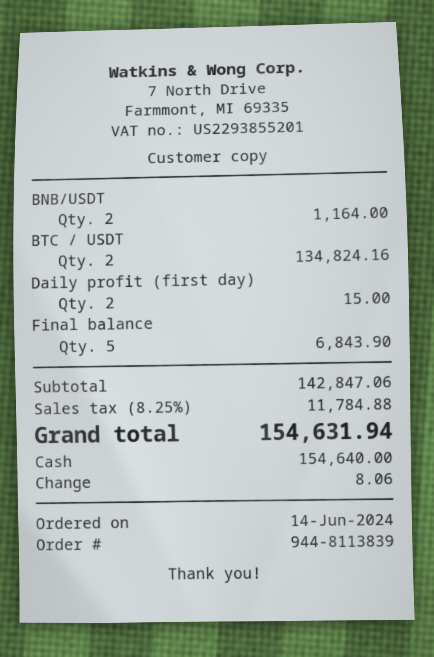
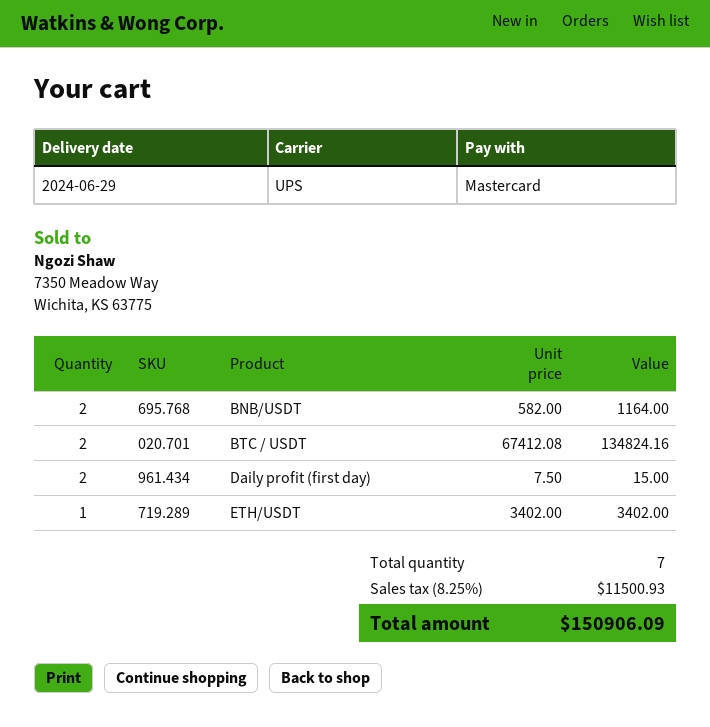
payment method: cash -> Mastercard
Final balance: 5 for 6843.90 -> none
ETH/USDT: none -> 1 for 3402.00
tax: 8.25% = 11784.88 -> 8.25% = 11500.93
total: 154631.94 -> 150906.09

